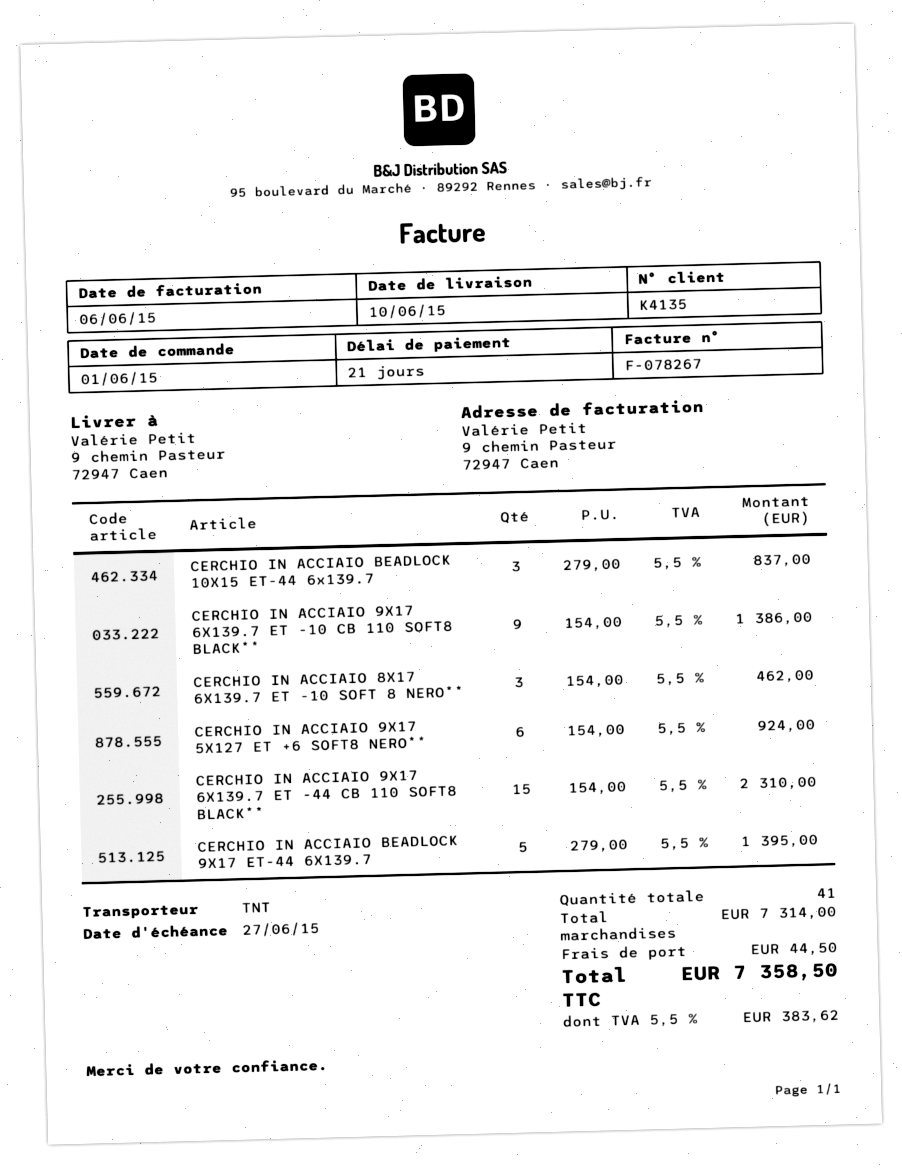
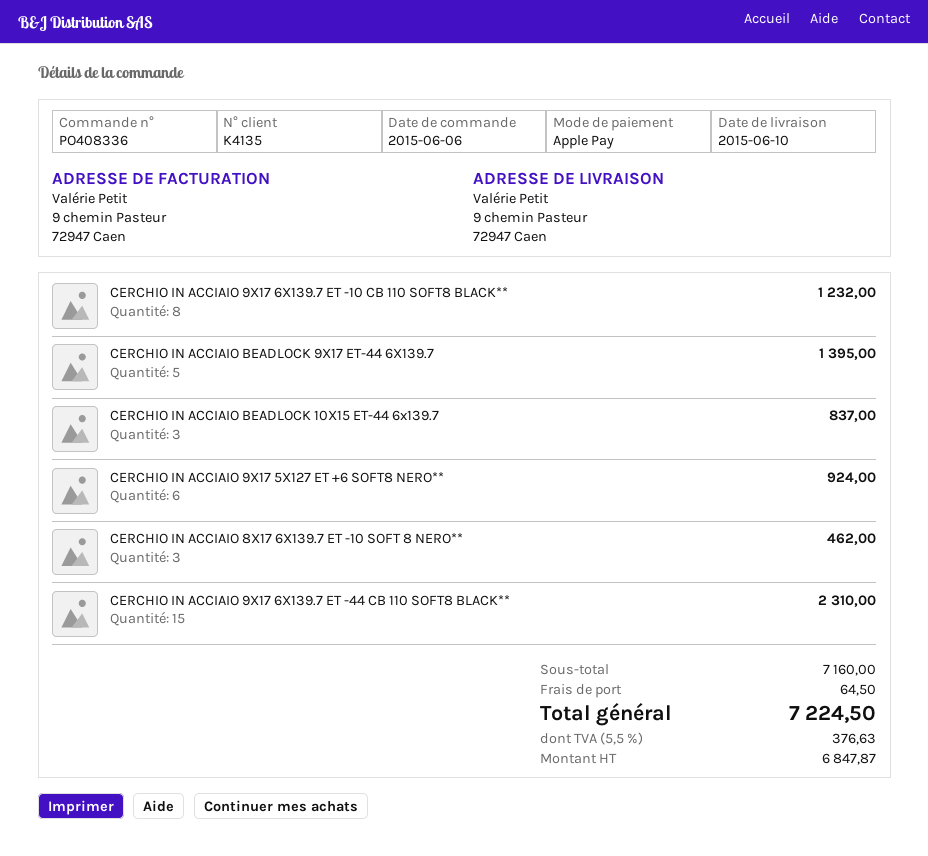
order date: 2015-06-01 -> 2015-06-06
CERCHIO IN ACCIAIO 9X17 6X139.7 ET -10 CB 110 SOFT8 BLACK**: 9 for 1386.00 -> 8 for 1232.00
subtotal: 7314.00 -> 7160.00
shipping: 44.50 -> 64.50
tax: 5.5% = 383.62 -> 5.5% = 376.63
total: 7358.50 -> 7224.50

